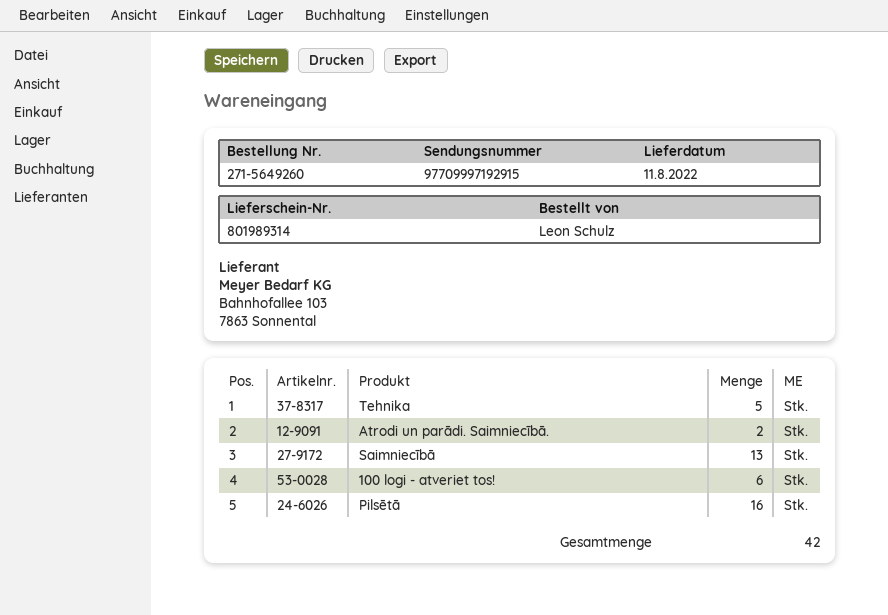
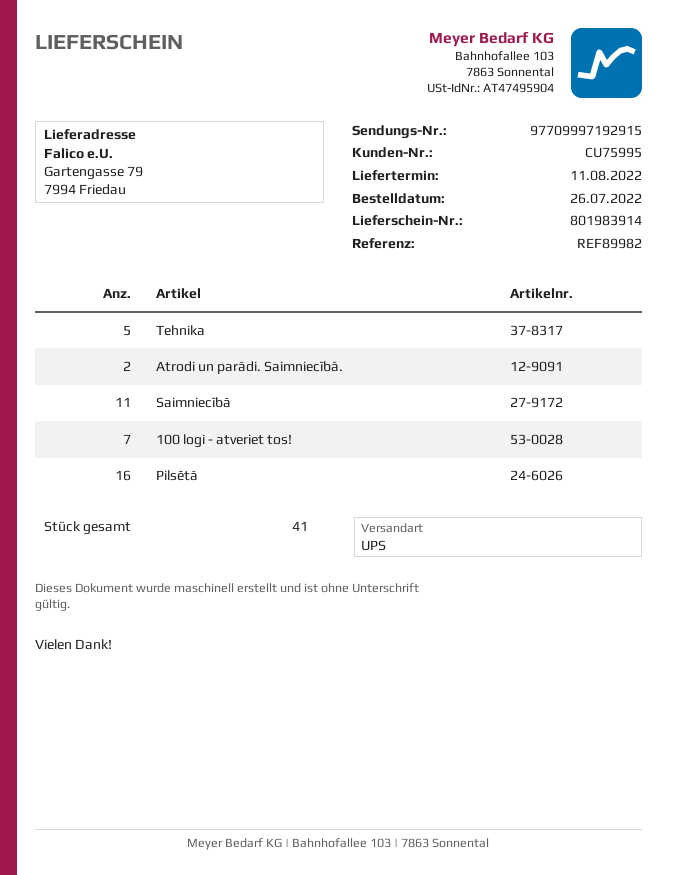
delivery note number: 801989314 -> 801983914
Saimniecībā: 13 -> 11
100 logi - atveriet tos!: 6 -> 7
total quantity: 42 -> 41

